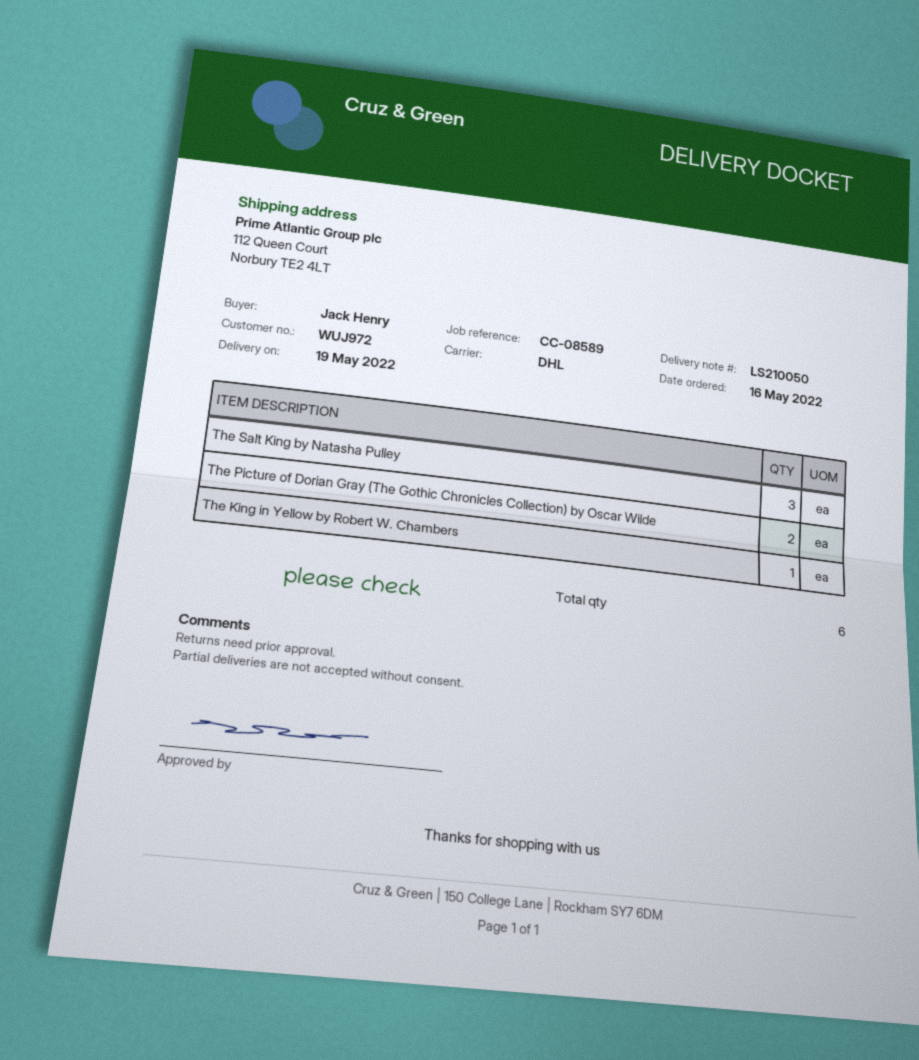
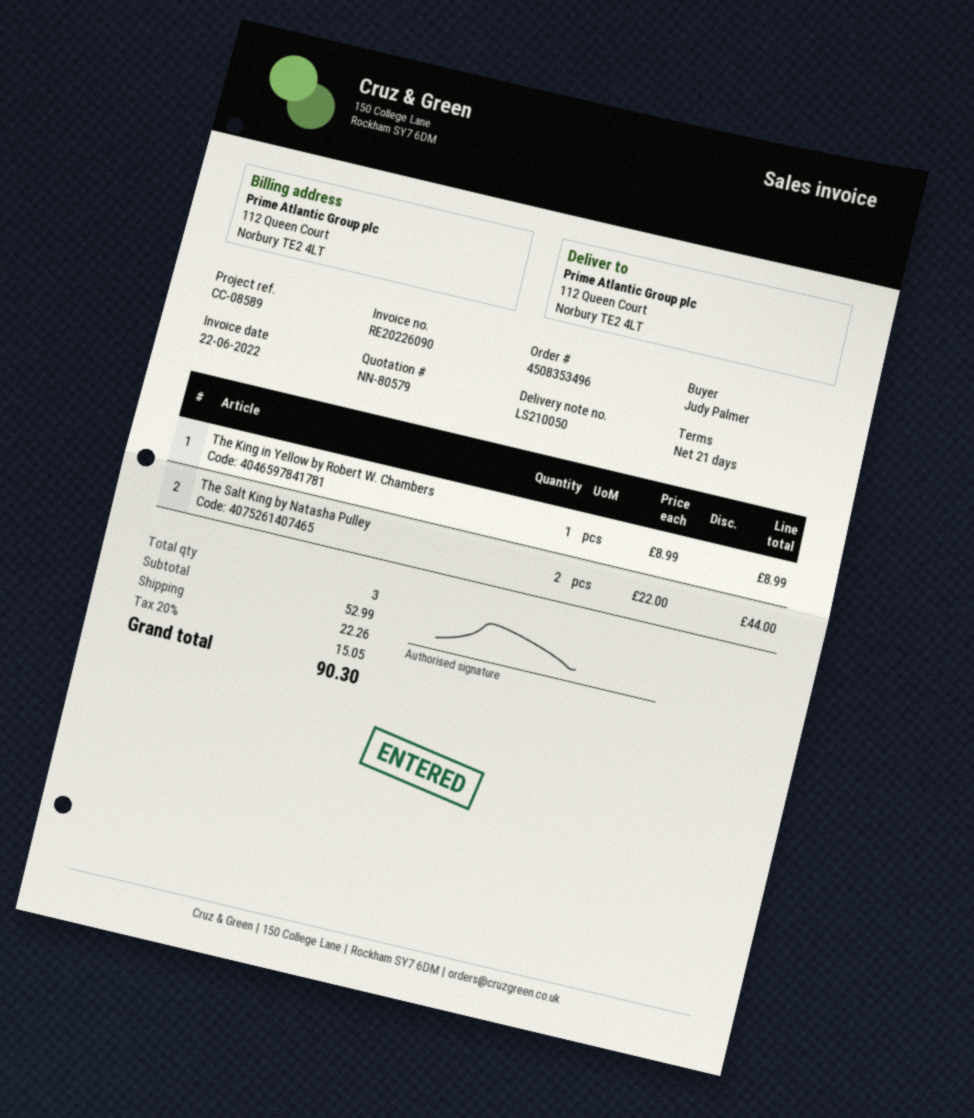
ordered by: Jack Henry -> Judy Palmer
The Salt King by Natasha Pulley: 3 -> 2
The Picture of Dorian Gray (The Gothic Chronicles Collection) by Oscar Wilde: 2 -> none
total quantity: 6 -> 3

